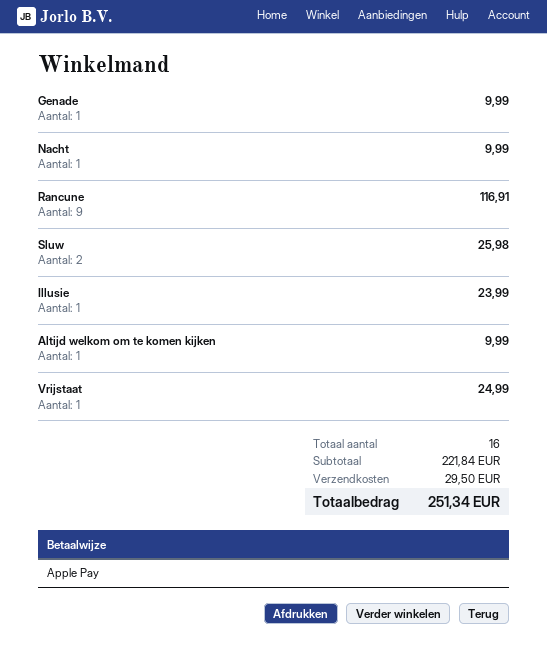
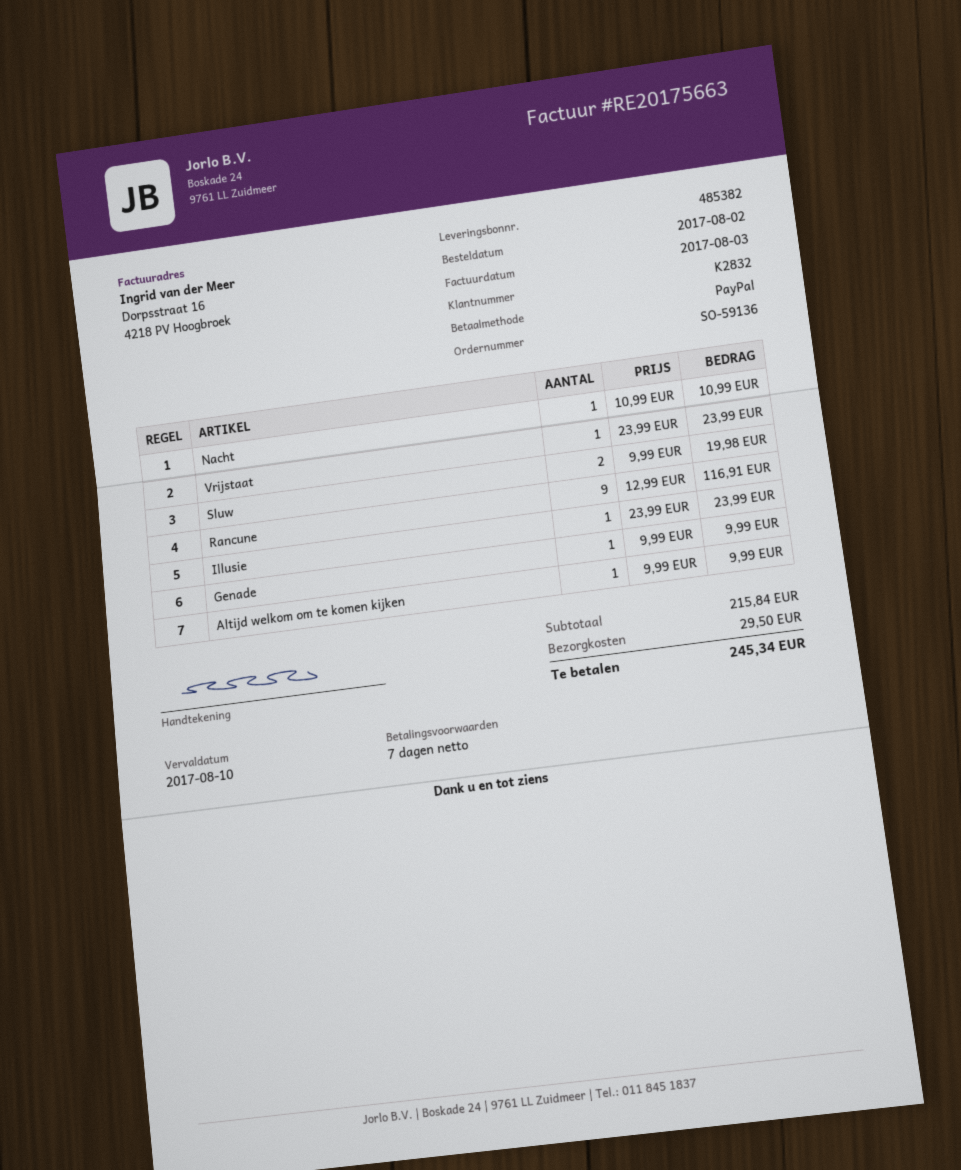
payment method: Apple Pay -> PayPal
Nacht: 1 for 9.99 -> 1 for 10.99
Sluw: 2 for 25.98 -> 2 for 19.98
Vrijstaat: 1 for 24.99 -> 1 for 23.99
subtotal: 221.84 -> 215.84
total: 251.34 -> 245.34

